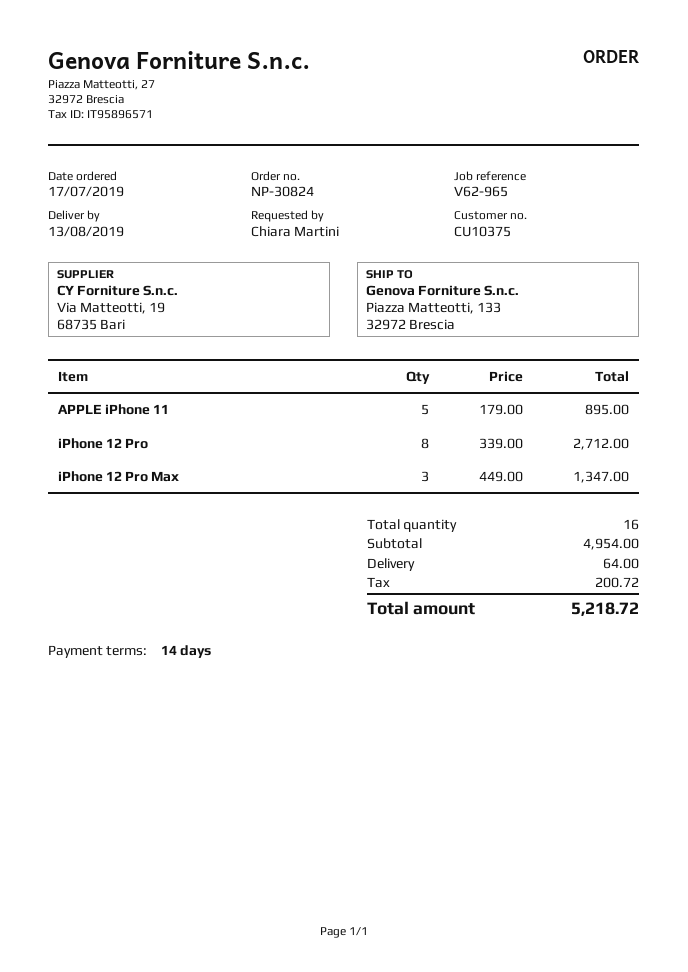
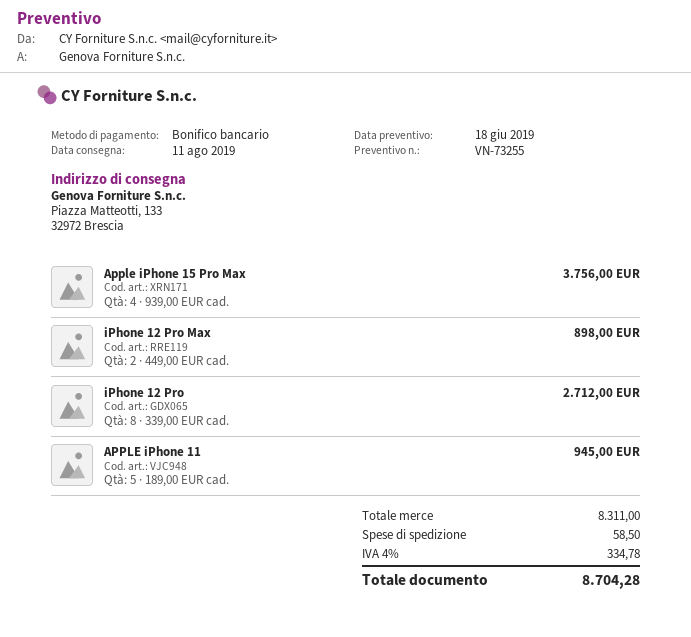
delivery date: 2019-08-13 -> 2019-08-11
APPLE iPhone 11: 5 x 179.00 = 895.00 -> 5 x 189.00 = 945.00
iPhone 12 Pro Max: 3 x 449.00 = 1347.00 -> 2 x 449.00 = 898.00
Apple iPhone 15 Pro Max: none -> 4 x 939.00 = 3756.00
subtotal: 4954.00 -> 8311.00
shipping: 64.00 -> 58.50
tax: 200.72 -> 334.78
total: 5218.72 -> 8704.28

